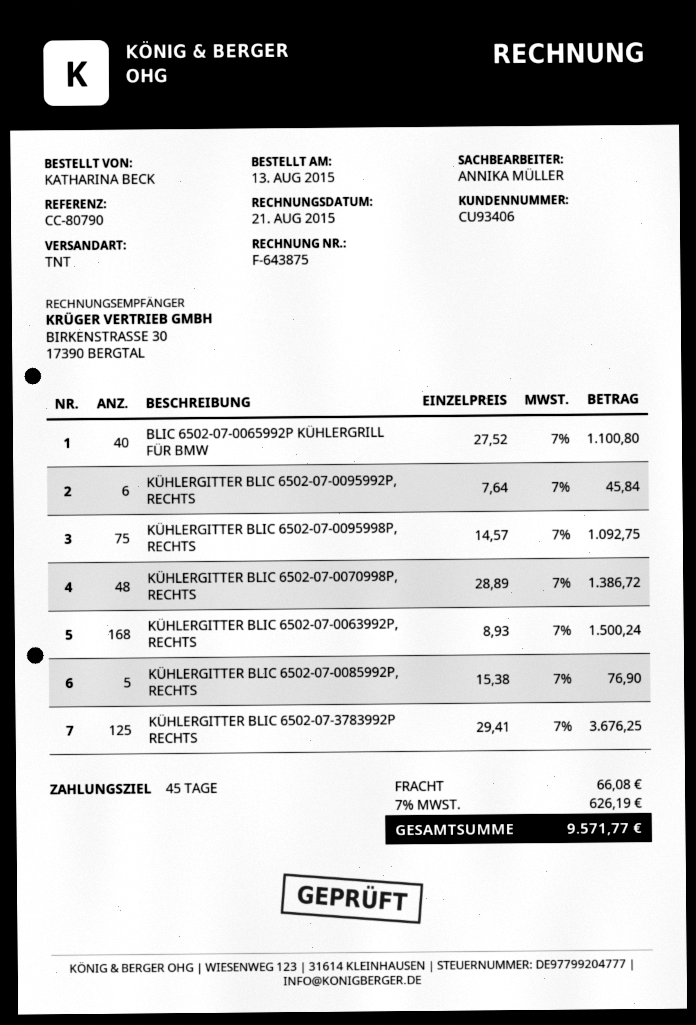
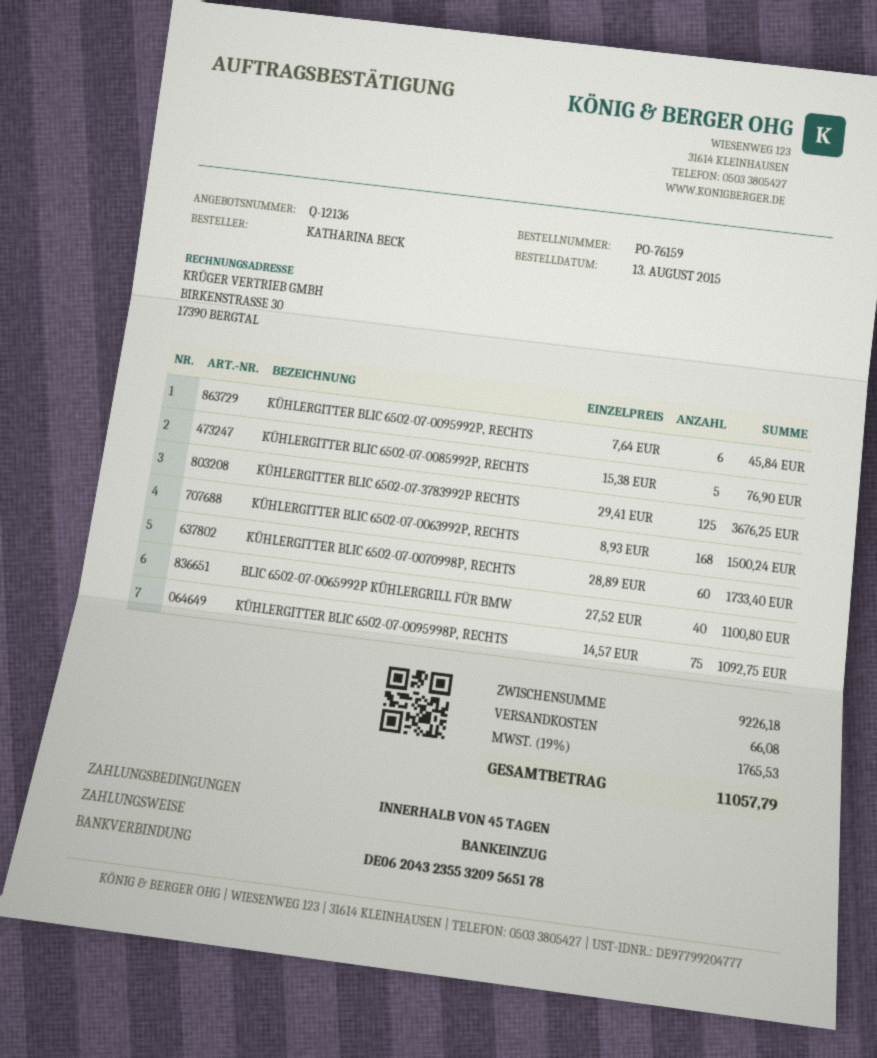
KÜHLERGITTER BLIC 6502-07-0070998P, RECHTS: 48 x 28.89 = 1386.72 -> 60 x 28.89 = 1733.40
tax: 7% = 626.19 -> 19% = 1765.53
total: 9571.77 -> 11057.79

